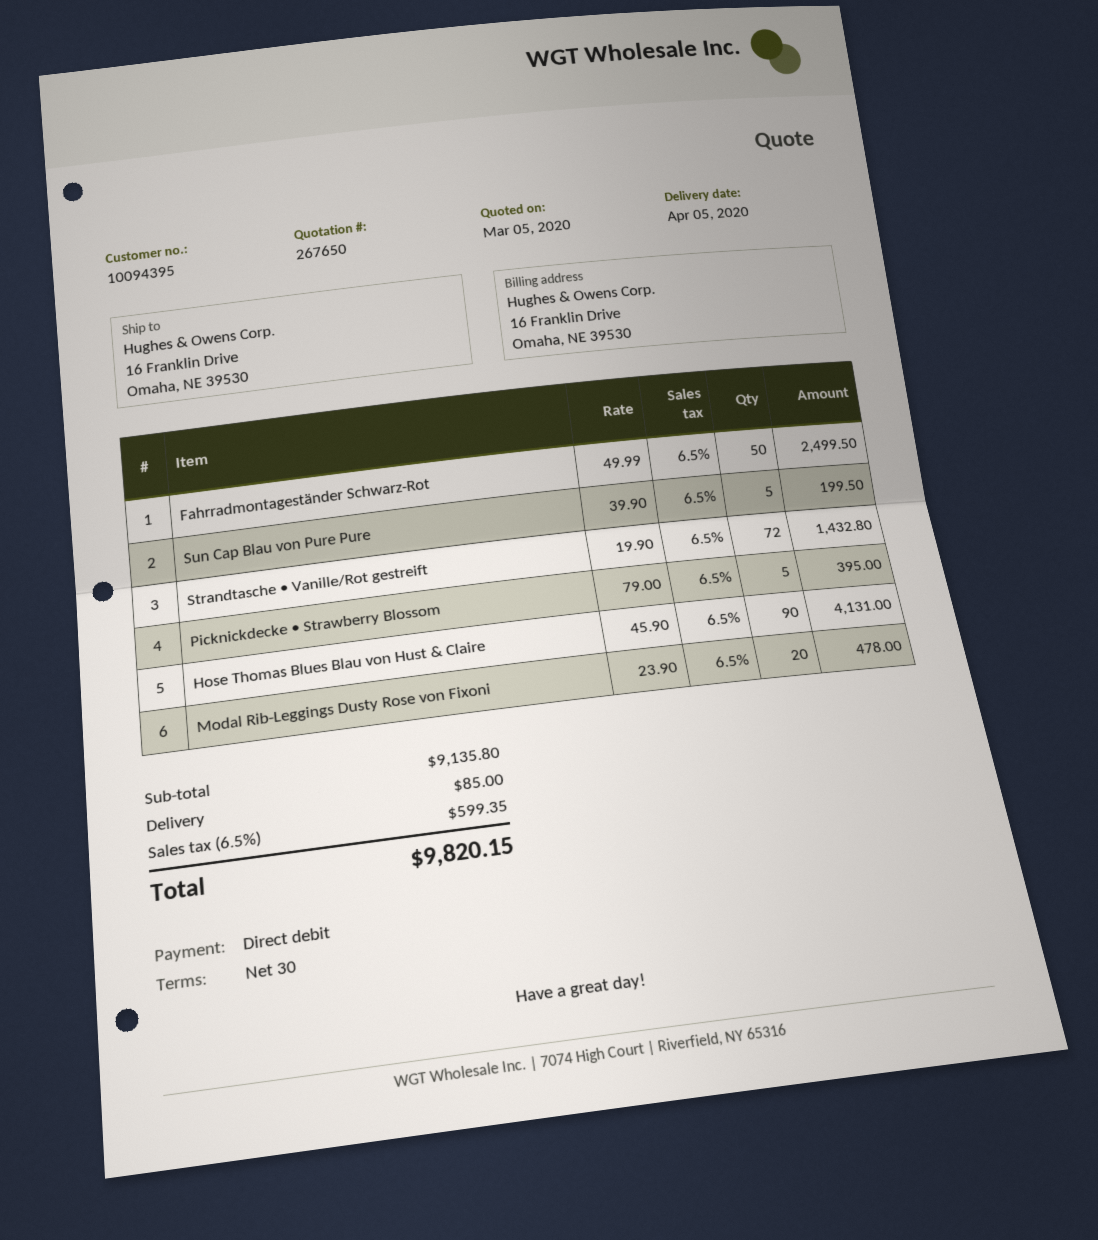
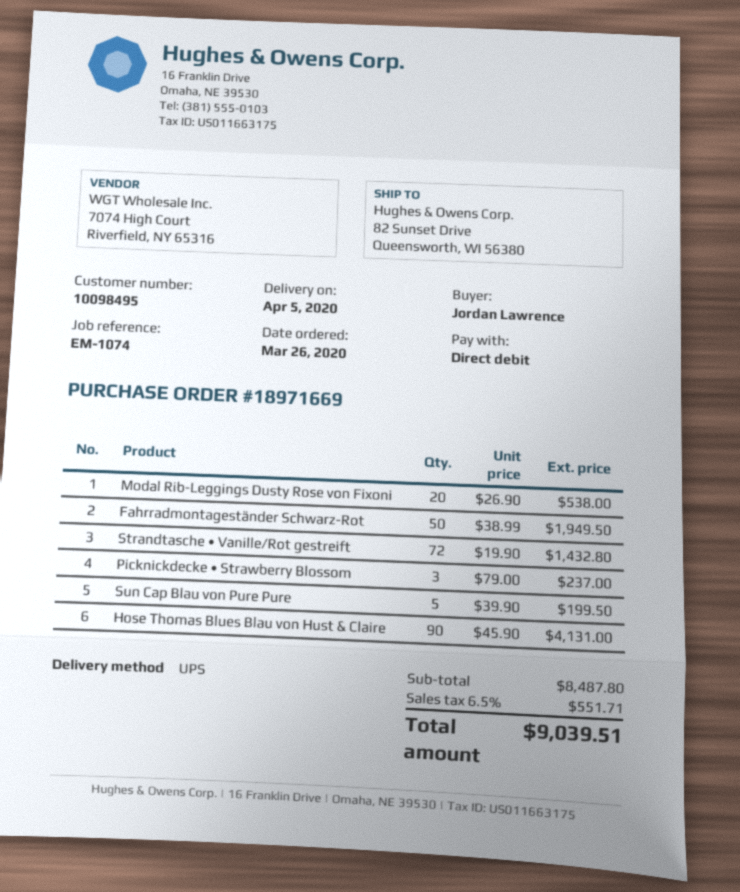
customer number: 10094395 -> 10098495
ship to: 16 Franklin Drive, Omaha, NE 39530 -> 82 Sunset Drive, Queensworth, WI 56380
Fahrradmontageständer Schwarz-Rot: 50 x 49.99 = 2499.50 -> 50 x 38.99 = 1949.50
Picknickdecke • Strawberry Blossom: 5 x 79.00 = 395.00 -> 3 x 79.00 = 237.00
Modal Rib-Leggings Dusty Rose von Fixoni: 20 x 23.90 = 478.00 -> 20 x 26.90 = 538.00
subtotal: 9135.80 -> 8487.80
shipping: 85.00 -> none
tax: 6.5% = 599.35 -> 6.5% = 551.71
total: 9820.15 -> 9039.51

